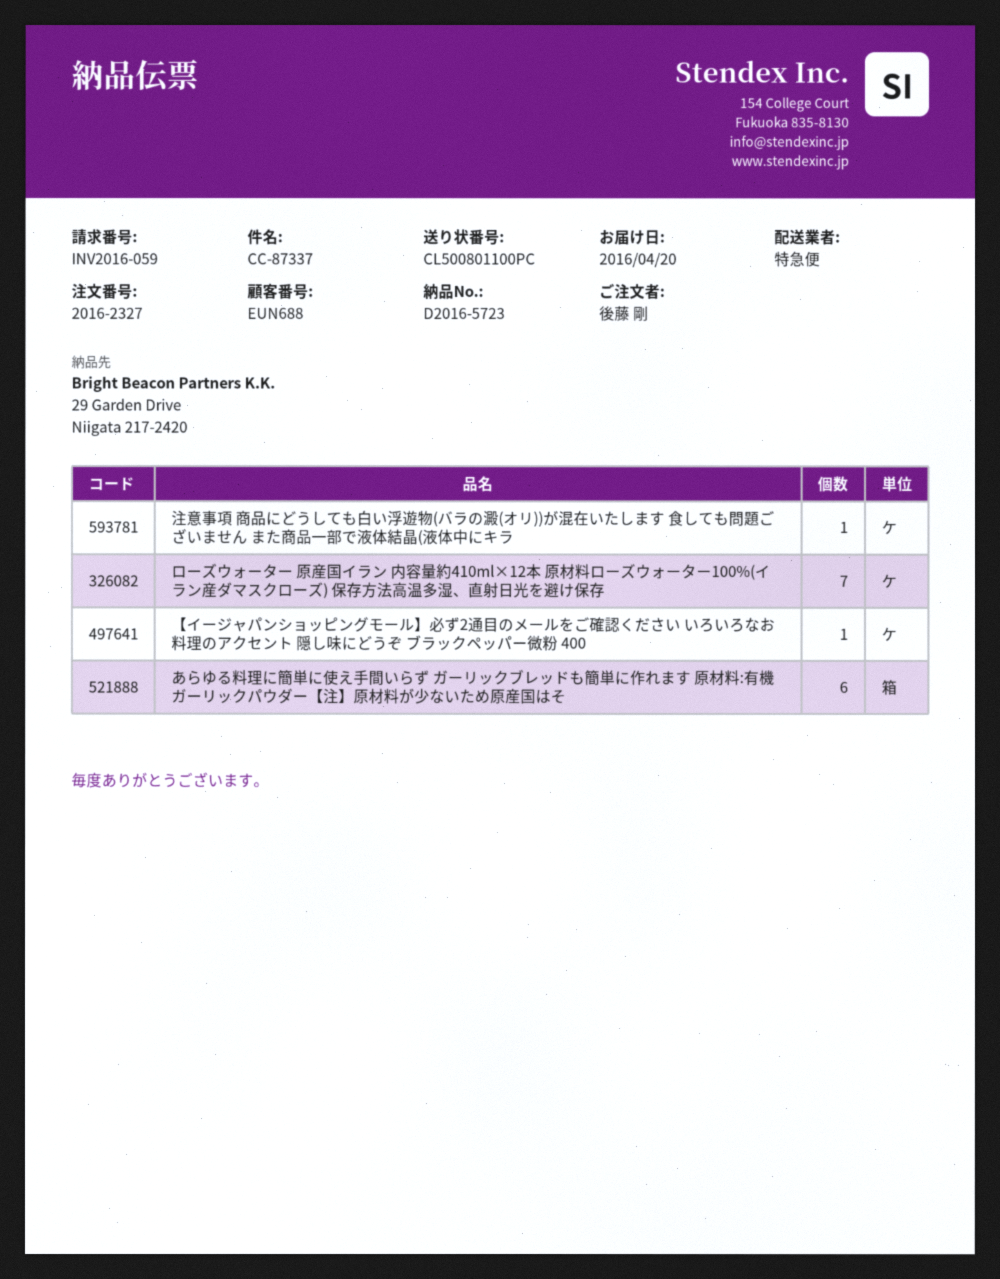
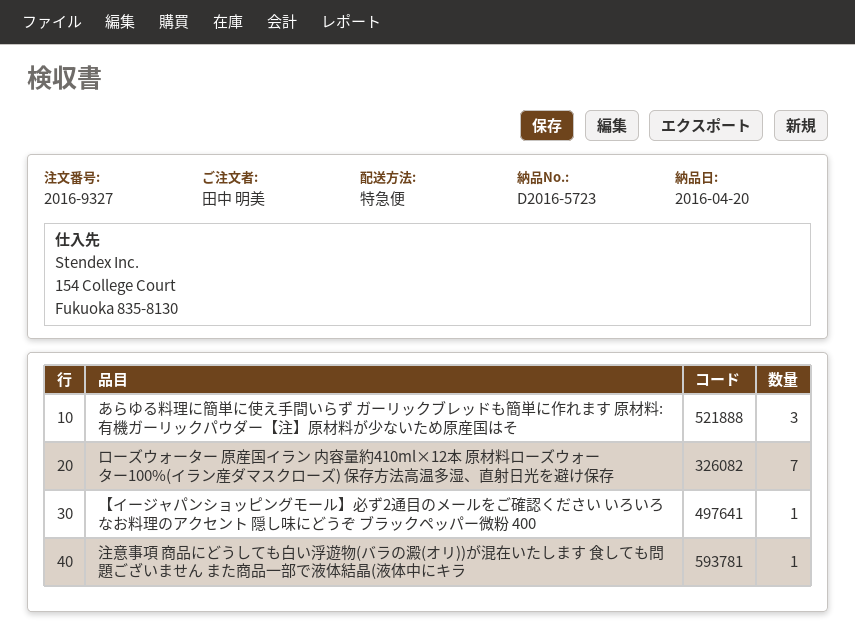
order number: 2016-2327 -> 2016-9327
ordered by: 後藤 剛 -> 田中 明美
あらゆる料理に簡単に使え手間いらず ガーリックブレッドも簡単に作れます 原材料:有機ガーリックパウダー【注】原材料が少ないため原産国はそ: 6 -> 3

